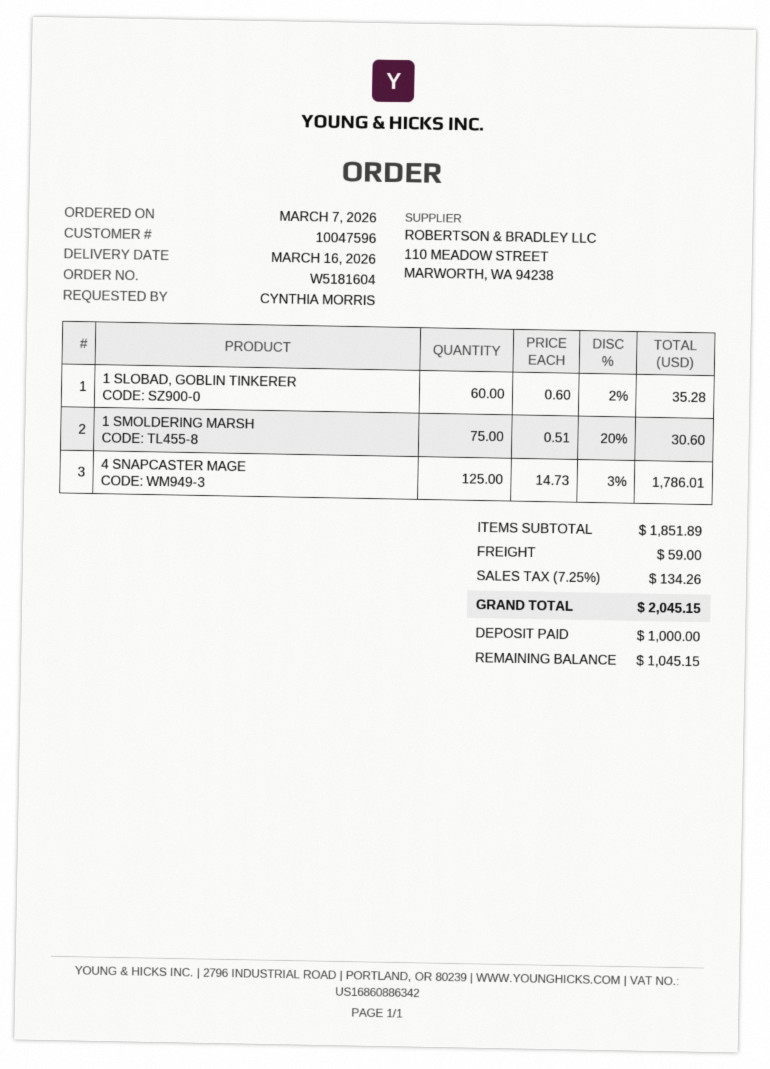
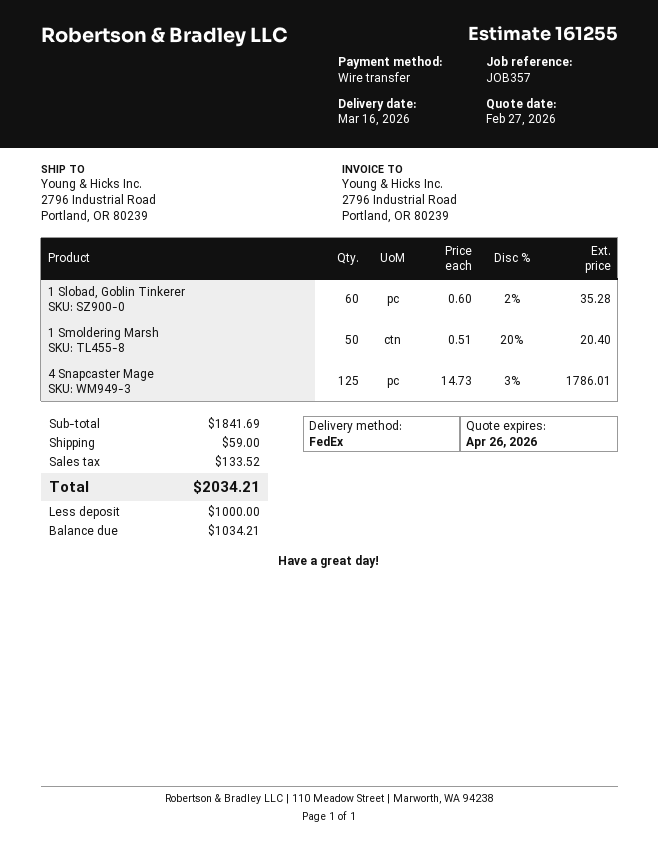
1 SMOLDERING MARSH: 75 x 0.51 - 20% = 30.60 -> 50 x 0.51 - 20% = 20.40
subtotal: 1851.89 -> 1841.69
tax: 134.26 -> 133.52
total: 2045.15 -> 2034.21
balance: 1045.15 -> 1034.21

